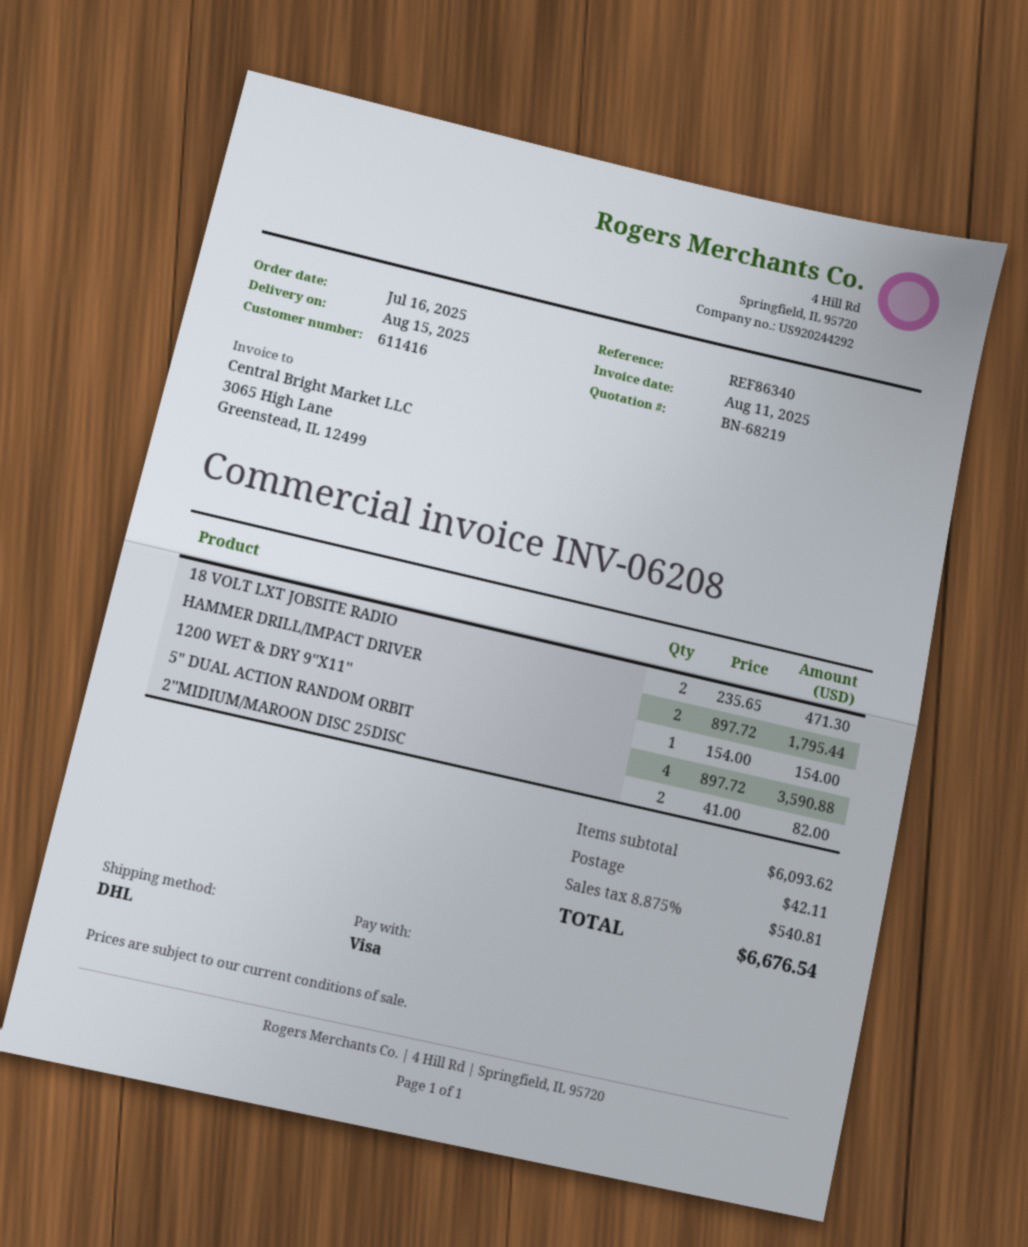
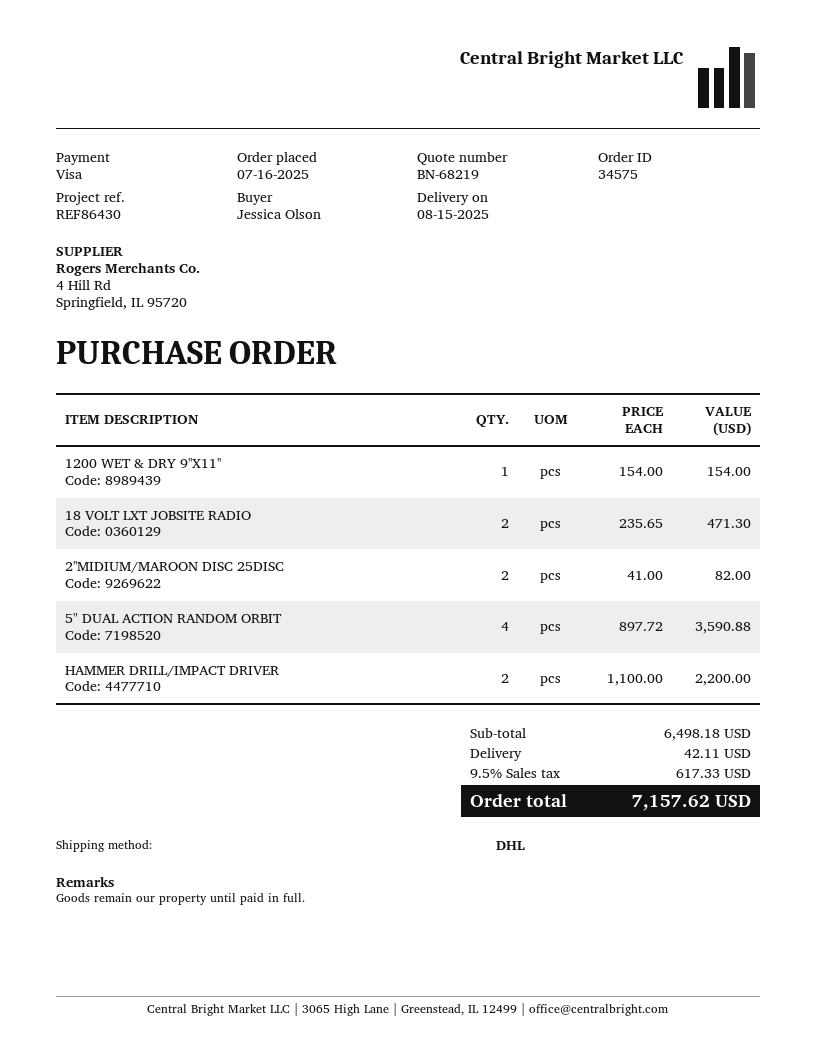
reference: REF86340 -> REF86430
HAMMER DRILL/IMPACT DRIVER: 2 x 897.72 = 1795.44 -> 2 x 1100.00 = 2200.00
subtotal: 6093.62 -> 6498.18
tax: 8.875% = 540.81 -> 9.5% = 617.33
total: 6676.54 -> 7157.62

